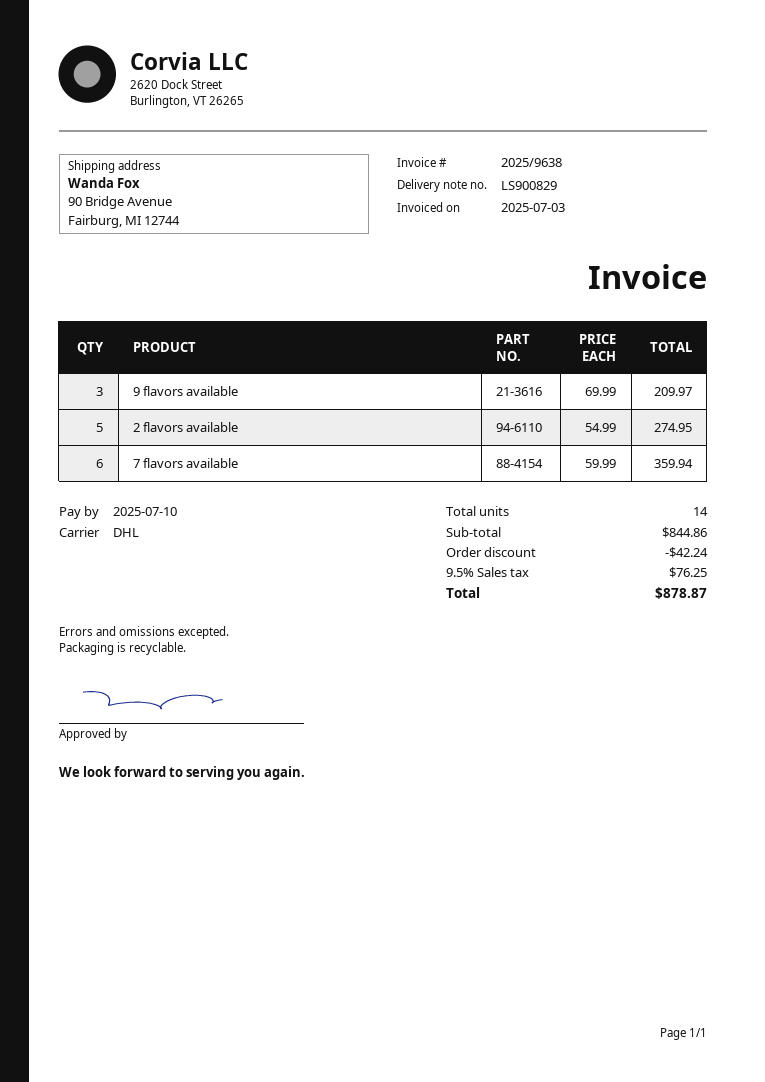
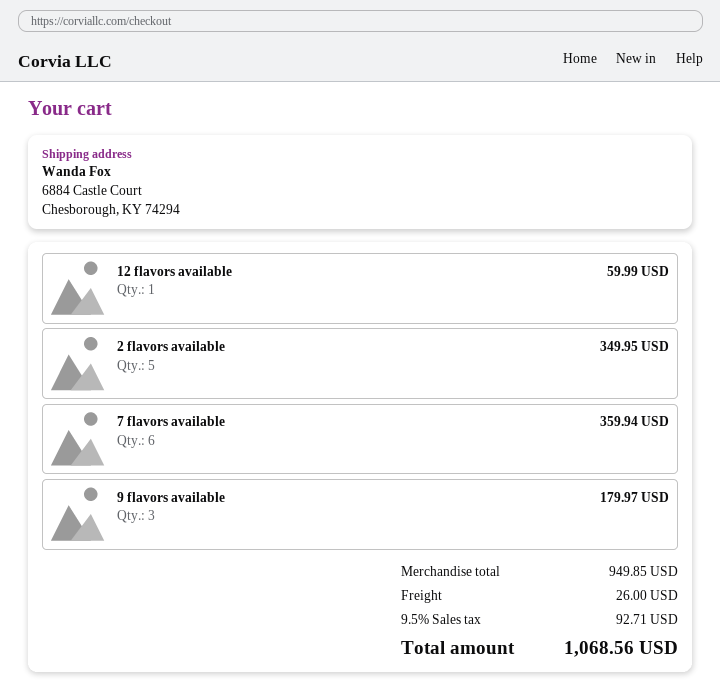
ship to: 90 Bridge Avenue, Fairburg, MI 12744 -> 6884 Castle Court, Chesborough, KY 74294
9 flavors available: 3 for 209.97 -> 3 for 179.97
2 flavors available: 5 for 274.95 -> 5 for 349.95
12 flavors available: none -> 1 for 59.99
subtotal: 844.86 -> 949.85
discount: 42.24 -> none
shipping: none -> 26.00
tax: 9.5% = 76.25 -> 9.5% = 92.71
total: 878.87 -> 1068.56

